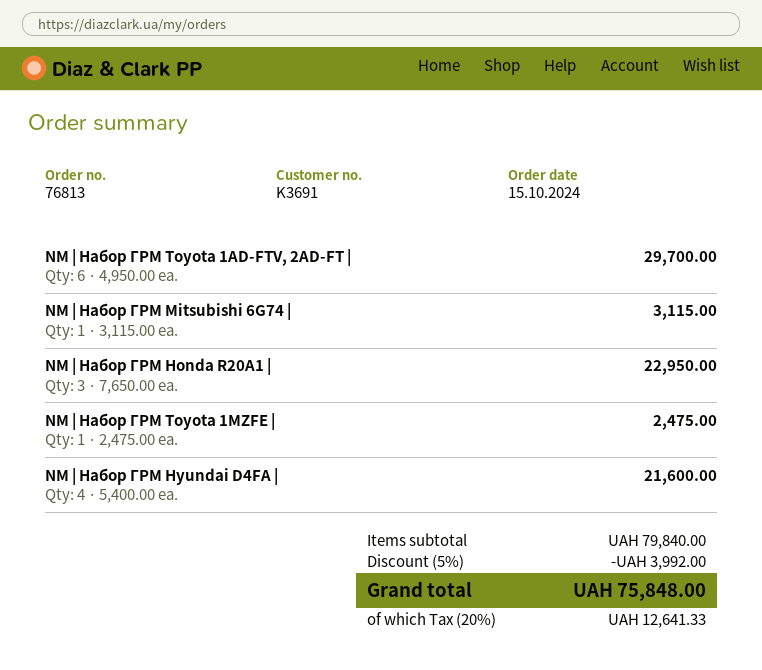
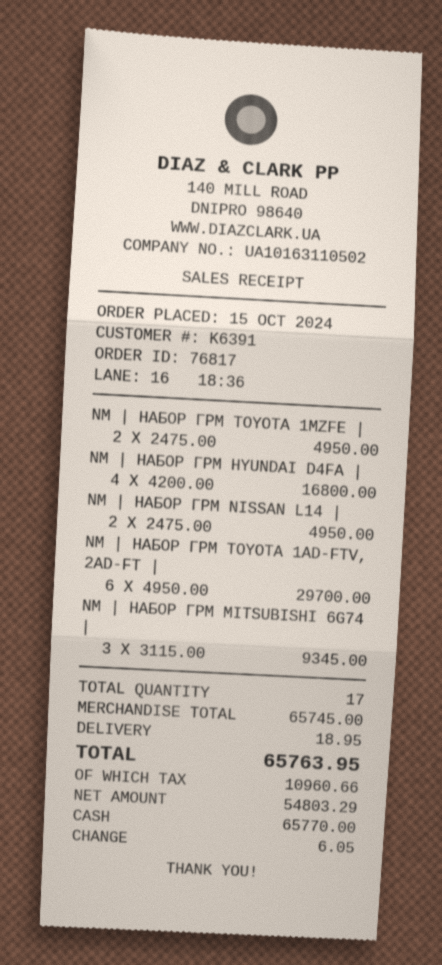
order number: 76813 -> 76817
customer number: K3691 -> K6391
NM | Набор ГРМ Mitsubishi 6G74 |: 1 x 3115.00 = 3115.00 -> 3 x 3115.00 = 9345.00
NM | Набор ГРМ Honda R20A1 |: 3 x 7650.00 = 22950.00 -> none
NM | Набор ГРМ Toyota 1MZFE |: 1 x 2475.00 = 2475.00 -> 2 x 2475.00 = 4950.00
NM | Набор ГРМ Hyundai D4FA |: 4 x 5400.00 = 21600.00 -> 4 x 4200.00 = 16800.00
NM | НАБОР ГРМ NISSAN L14 |: none -> 2 x 2475.00 = 4950.00
subtotal: 79840.00 -> 65745.00
discount: 5% = 3992.00 -> none
shipping: none -> 18.95
tax: 12641.33 -> 10960.66
total: 75848.00 -> 65763.95

